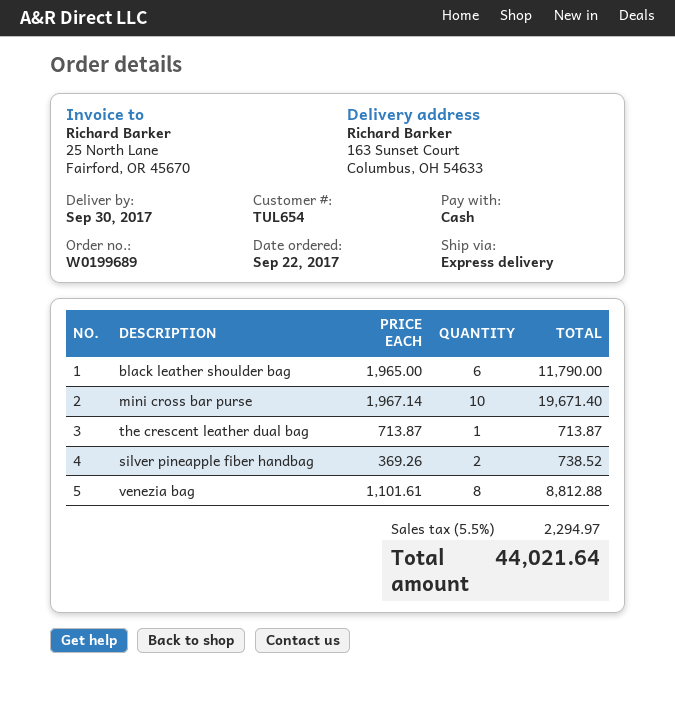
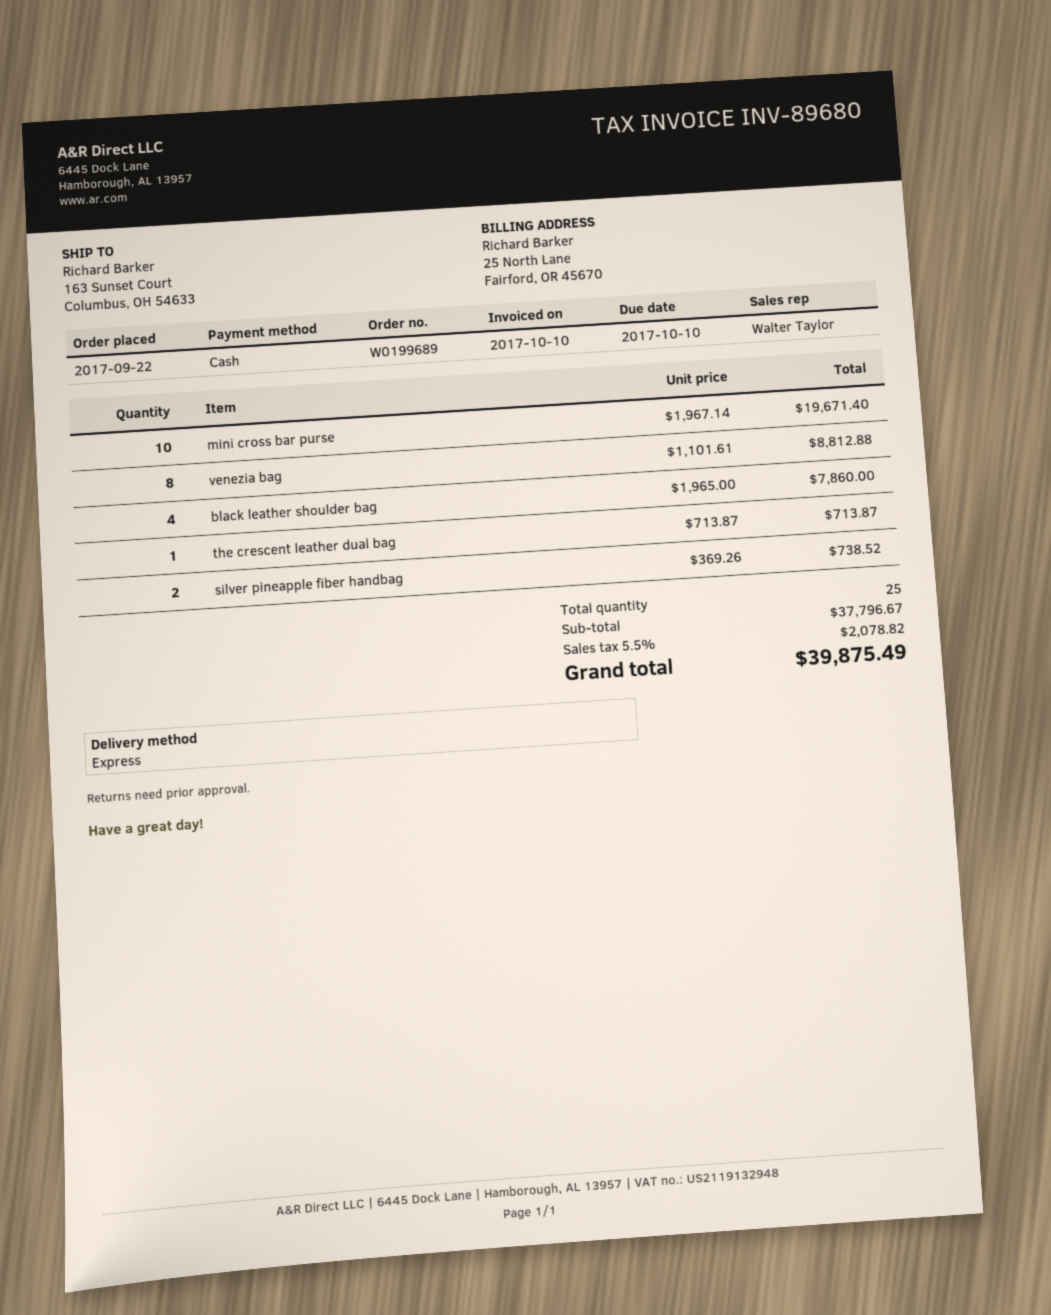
black leather shoulder bag: 6 x 1965.00 = 11790.00 -> 4 x 1965.00 = 7860.00
tax: 5.5% = 2294.97 -> 5.5% = 2078.82
total: 44021.64 -> 39875.49

